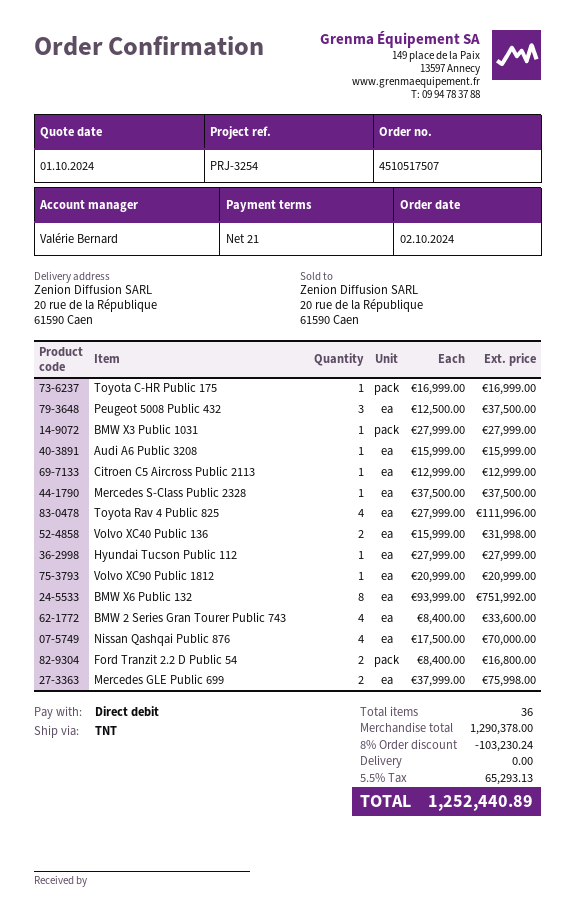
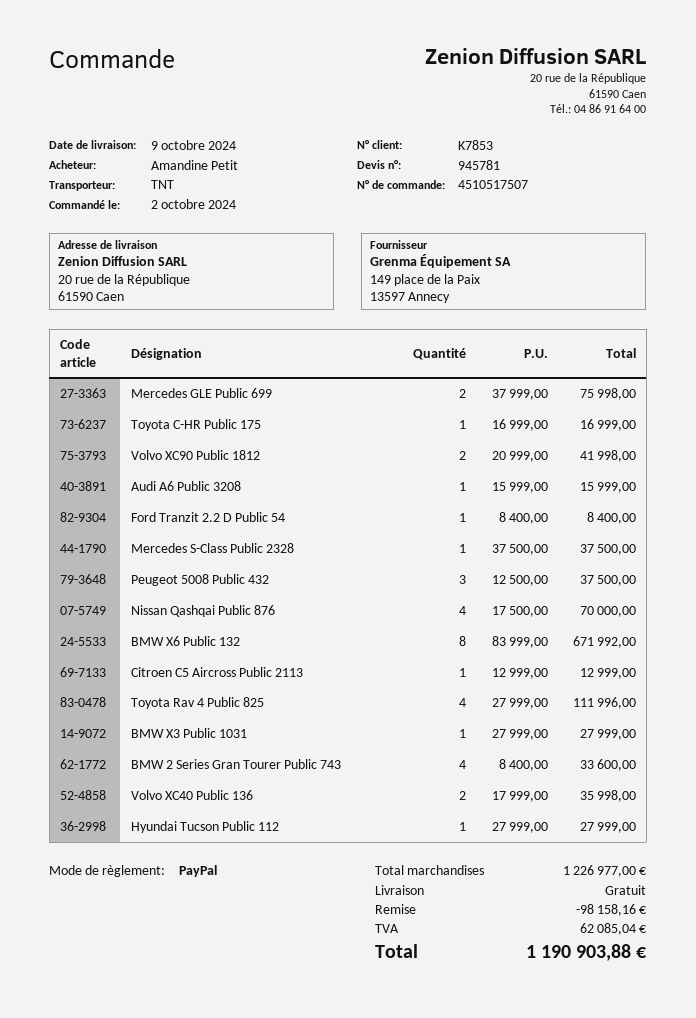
payment method: direct debit -> PayPal
Volvo XC40 Public 136: 2 x 15999.00 = 31998.00 -> 2 x 17999.00 = 35998.00
Volvo XC90 Public 1812: 1 x 20999.00 = 20999.00 -> 2 x 20999.00 = 41998.00
BMW X6 Public 132: 8 x 93999.00 = 751992.00 -> 8 x 83999.00 = 671992.00
Ford Tranzit 2.2 D Public 54: 2 x 8400.00 = 16800.00 -> 1 x 8400.00 = 8400.00
subtotal: 1290378.00 -> 1226977.00
discount: 103230.24 -> 98158.16
tax: 65293.13 -> 62085.04
total: 1252440.89 -> 1190903.88

